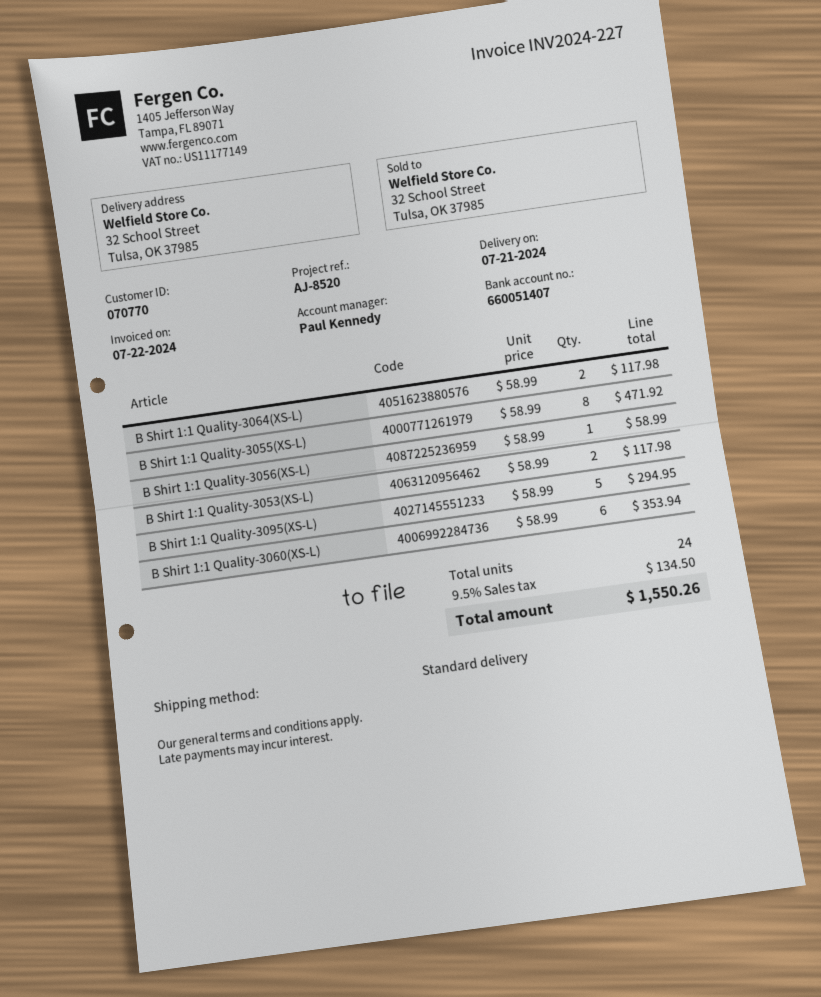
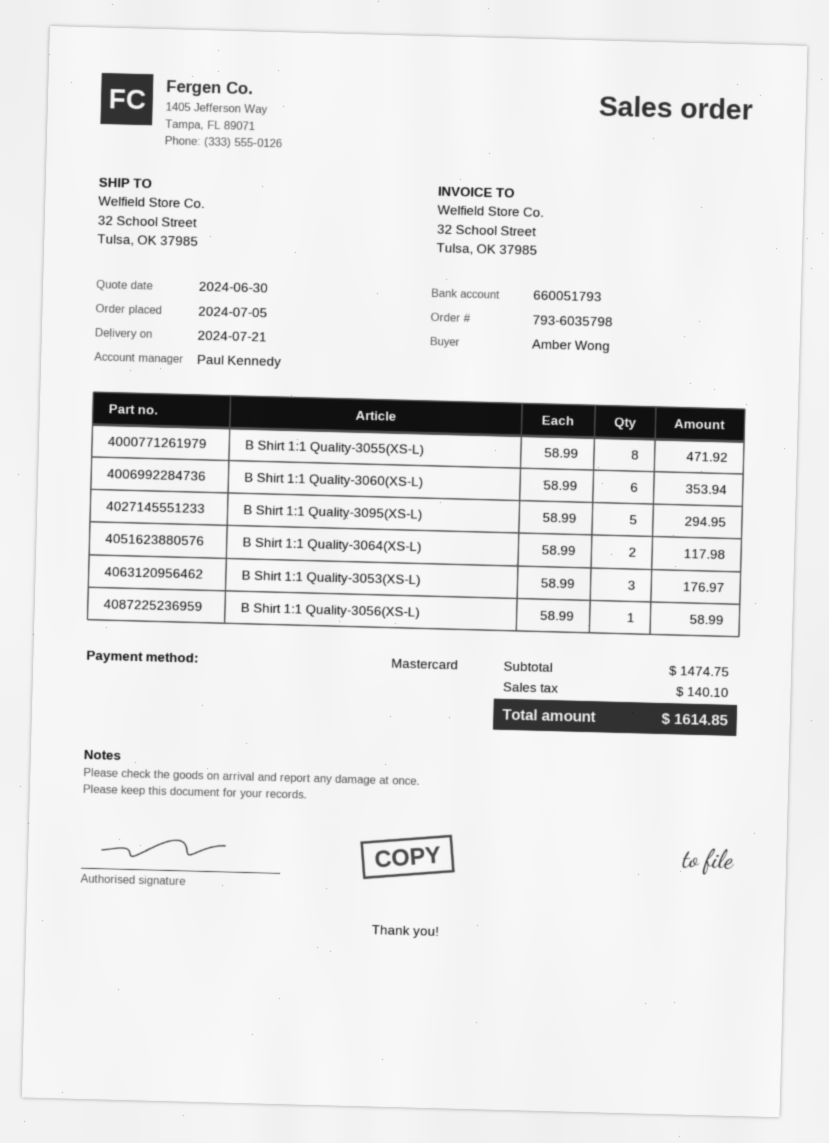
bank account: 660051407 -> 660051793
B Shirt 1:1 Quality-3053(XS-L): 2 x 58.99 = 117.98 -> 3 x 58.99 = 176.97
tax: 134.50 -> 140.10
total: 1550.26 -> 1614.85

